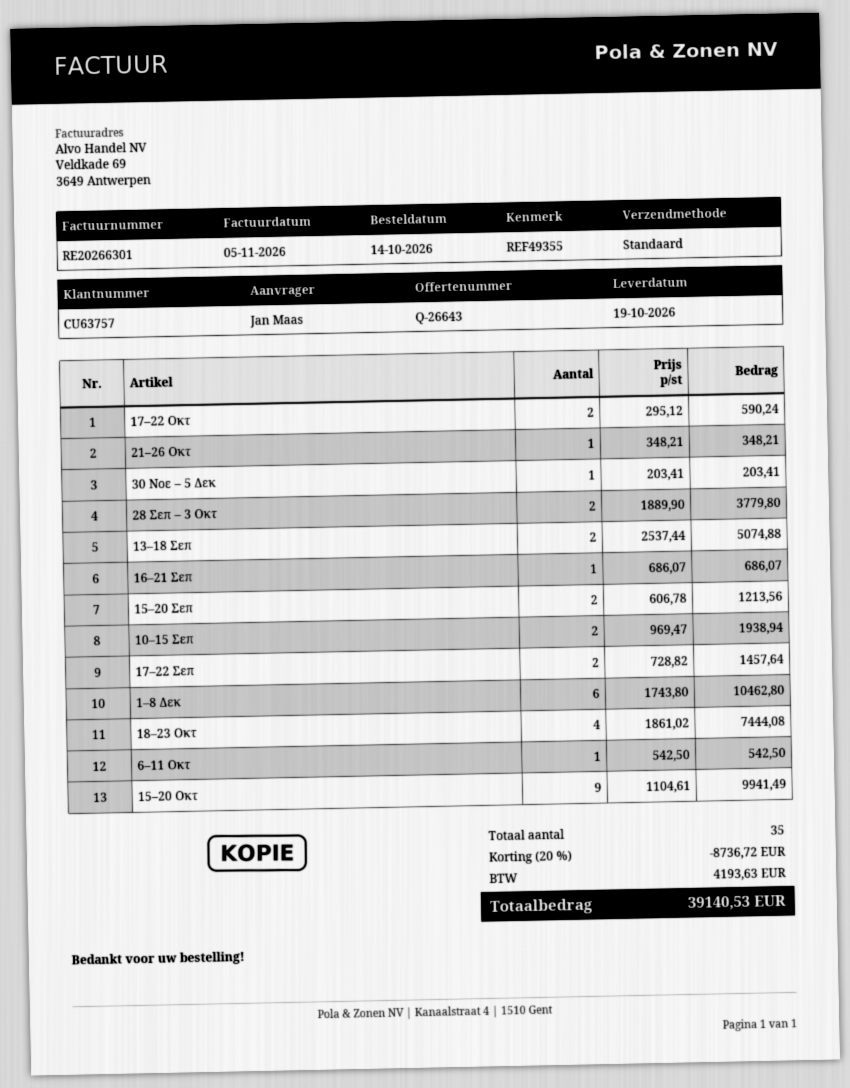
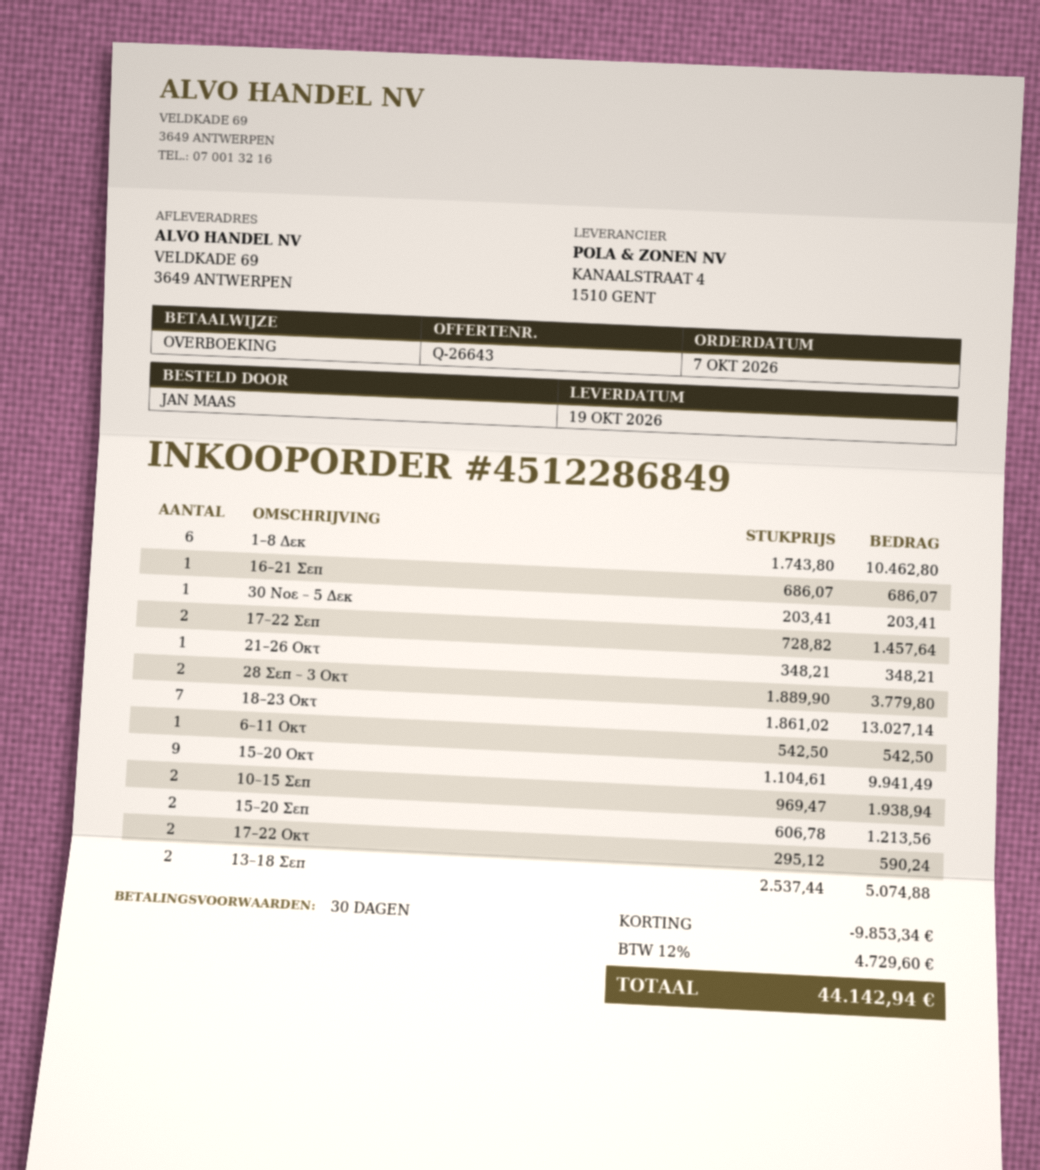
order date: 2026-10-14 -> 2026-10-07
18–23 Οκτ: 4 x 1861.02 = 7444.08 -> 7 x 1861.02 = 13027.14
discount: 8736.72 -> 9853.34
tax: 4193.63 -> 4729.60
total: 39140.53 -> 44142.94

